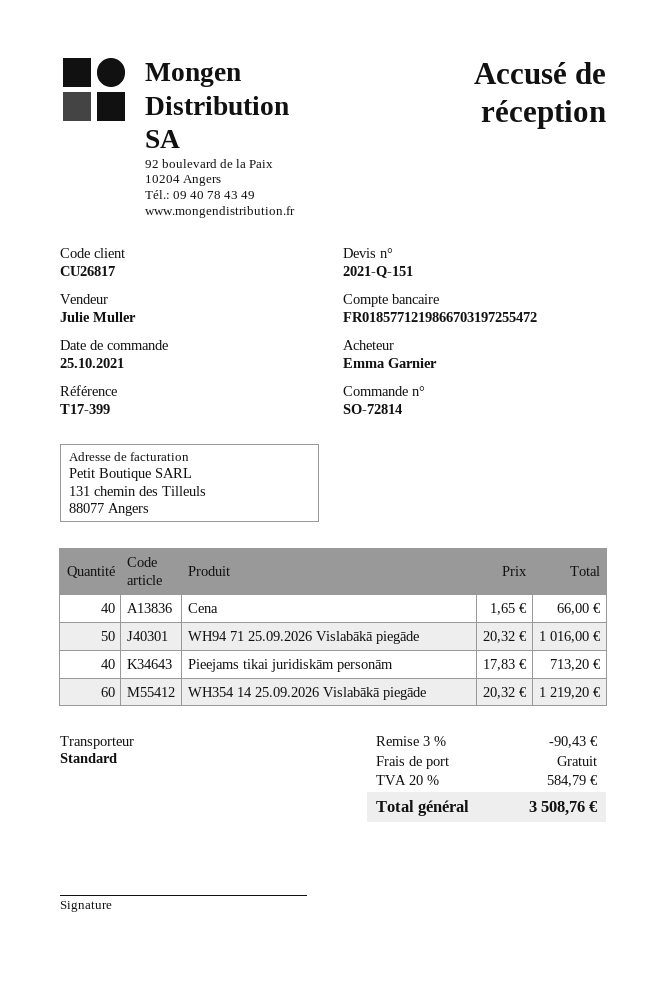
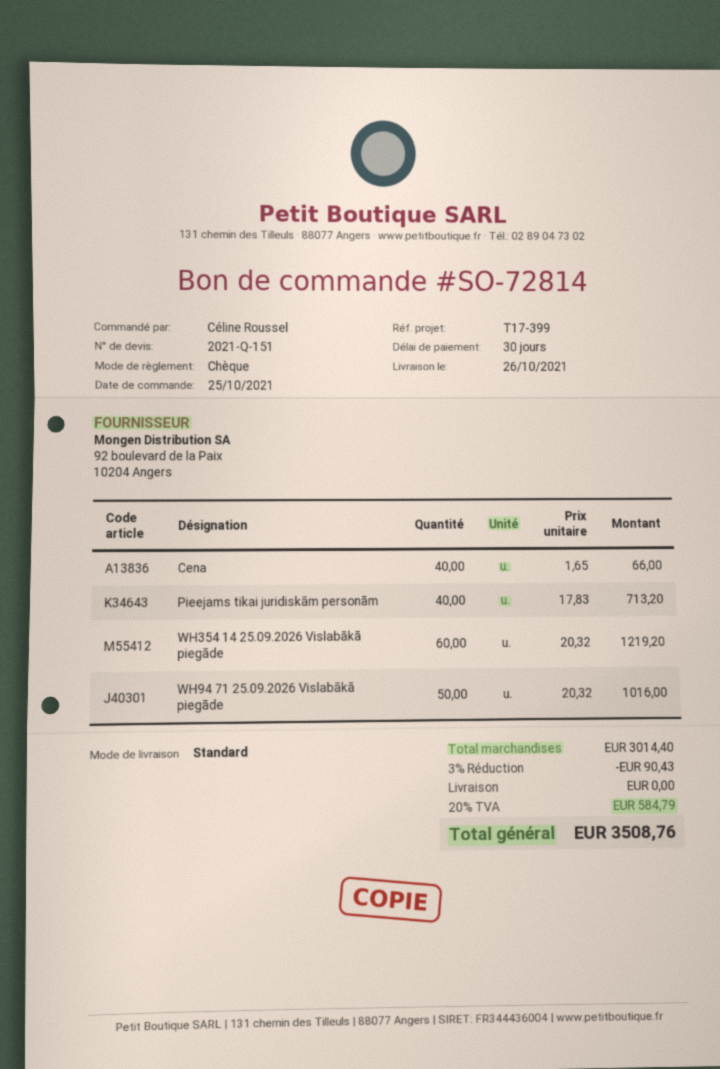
ordered by: Emma Garnier -> Céline Roussel

